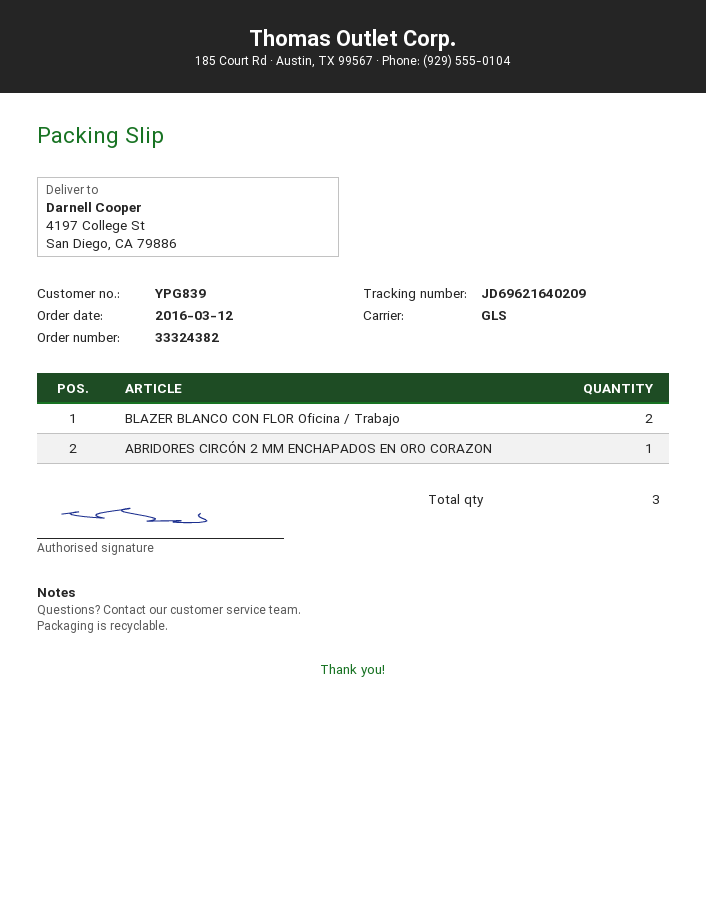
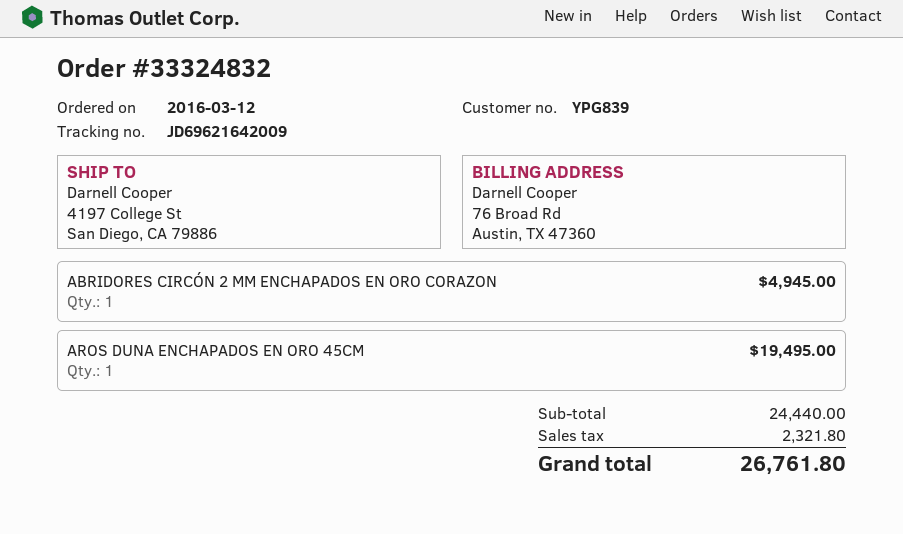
order number: 33324382 -> 33324832
tracking number: JD69621640209 -> JD69621642009
BLAZER BLANCO CON FLOR Oficina / Trabajo: 2 -> none
AROS DUNA ENCHAPADOS EN ORO 45CM: none -> 1

